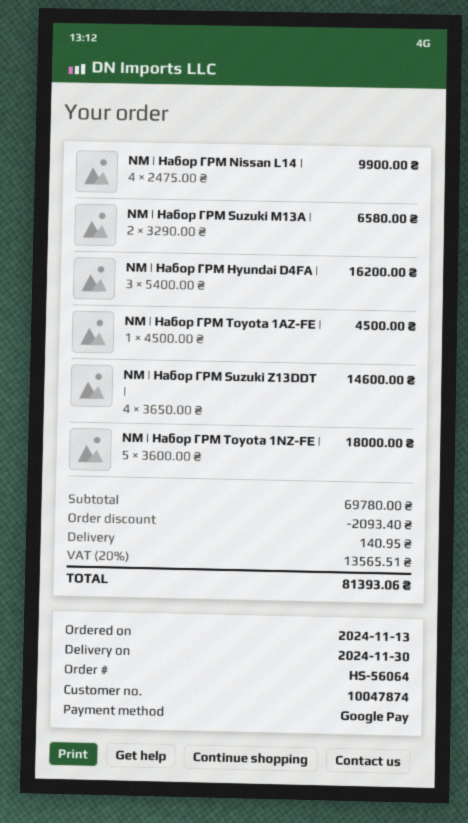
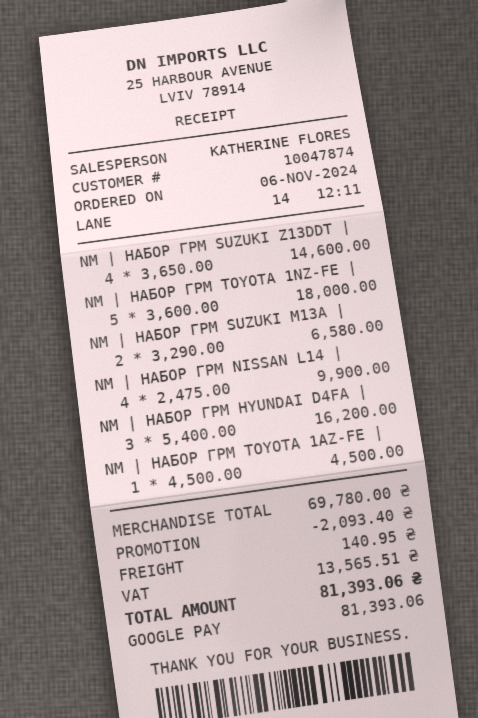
order date: 2024-11-13 -> 2024-11-06

